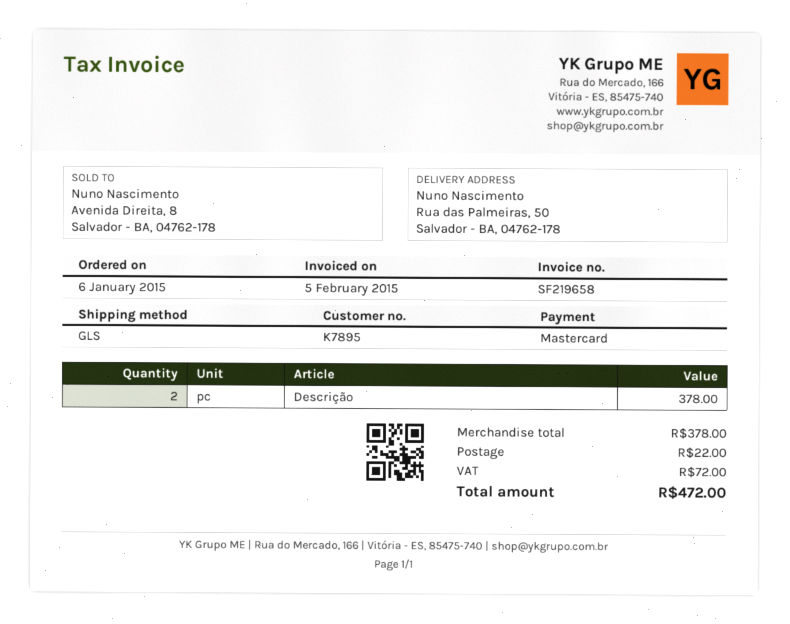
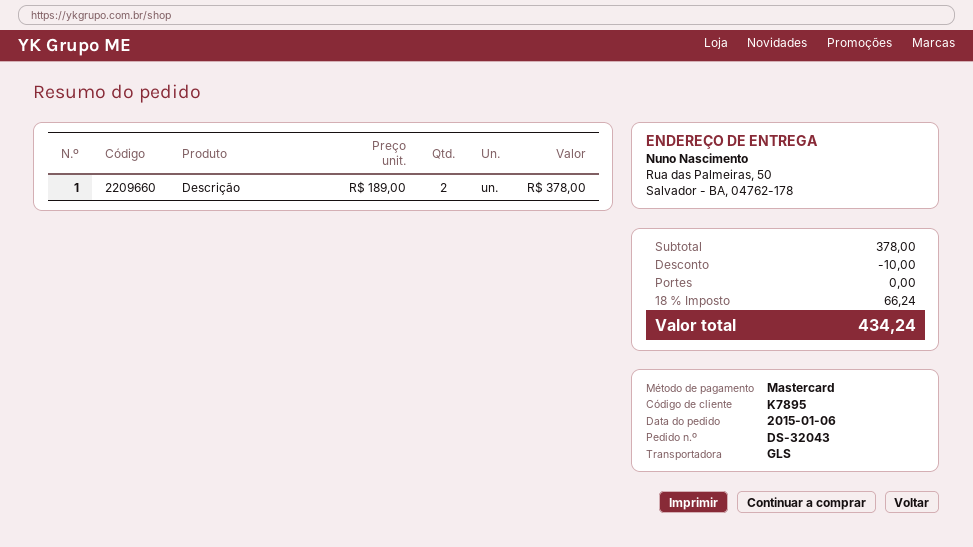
discount: none -> 10.00
shipping: 22.00 -> 0.00
tax: 72.00 -> 66.24
total: 472.00 -> 434.24

